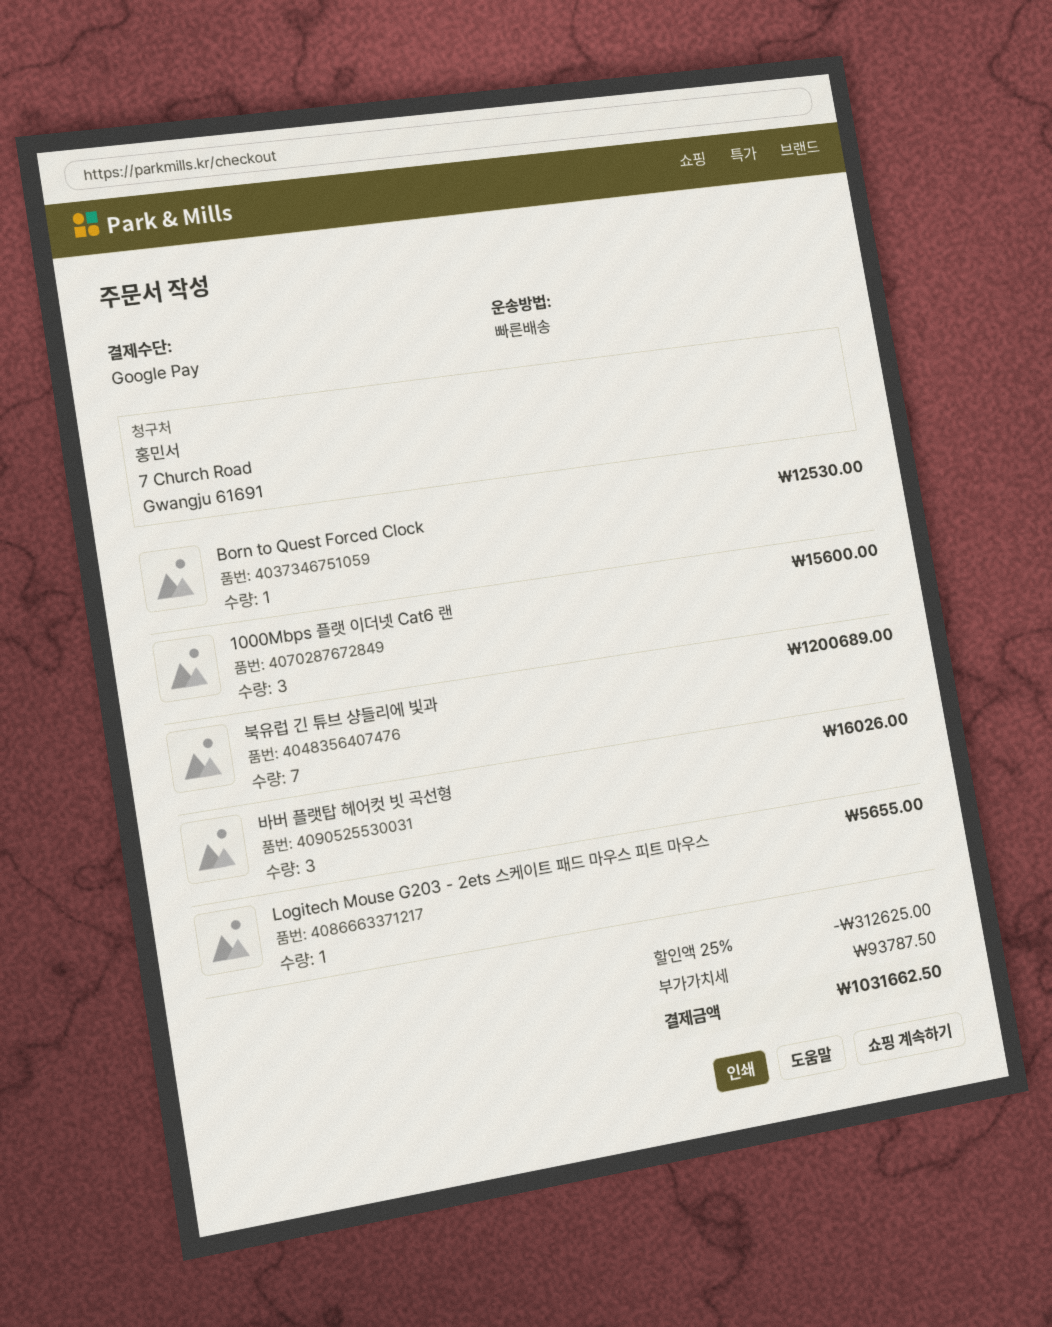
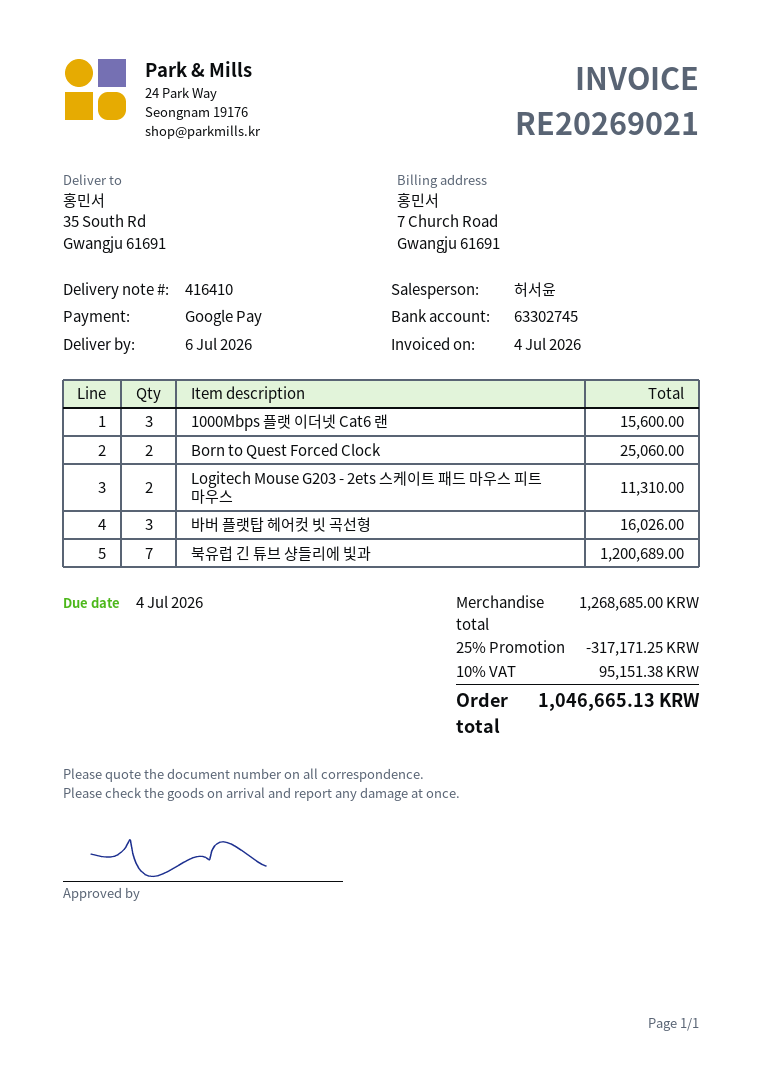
Born to Quest Forced Clock: 1 for 12530.00 -> 2 for 25060.00
Logitech Mouse G203 - 2ets 스케이트 패드 마우스 피트 마우스: 1 for 5655.00 -> 2 for 11310.00
discount: 25% = 312625.00 -> 25% = 317171.25
tax: 93787.50 -> 95151.38
total: 1031662.50 -> 1046665.13

